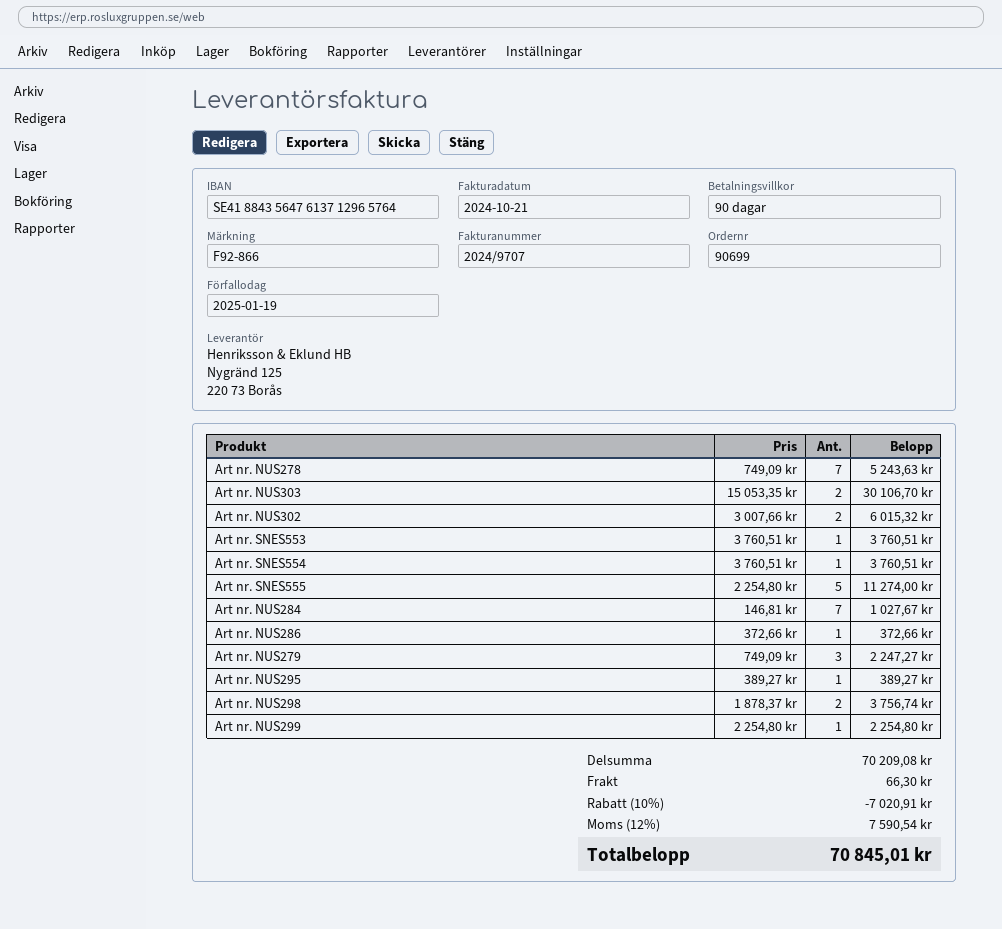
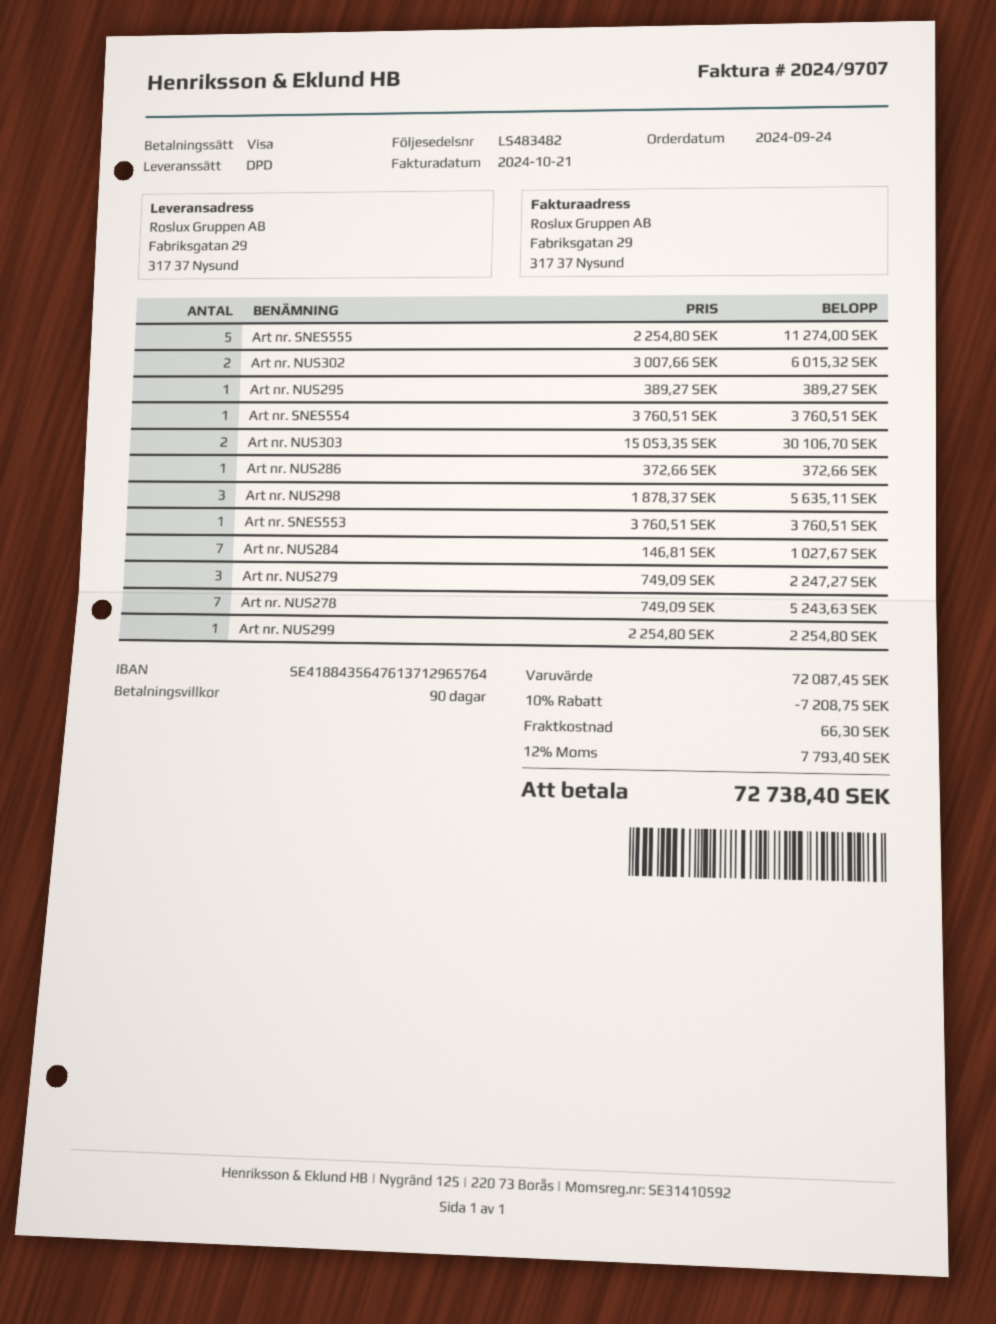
Art nr. NUS298: 2 x 1878.37 = 3756.74 -> 3 x 1878.37 = 5635.11
subtotal: 70209.08 -> 72087.45
discount: 10% = 7020.91 -> 10% = 7208.75
tax: 12% = 7590.54 -> 12% = 7793.40
total: 70845.01 -> 72738.40

